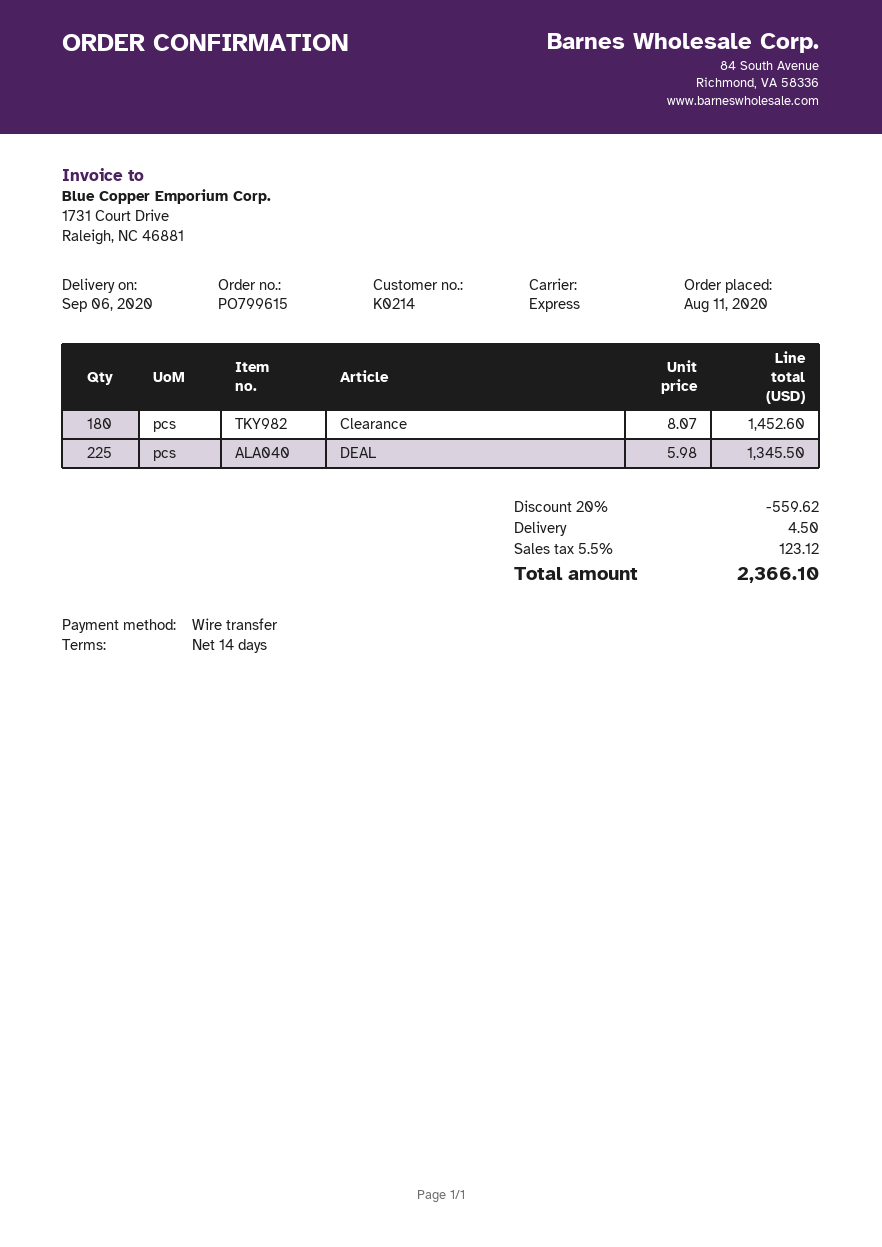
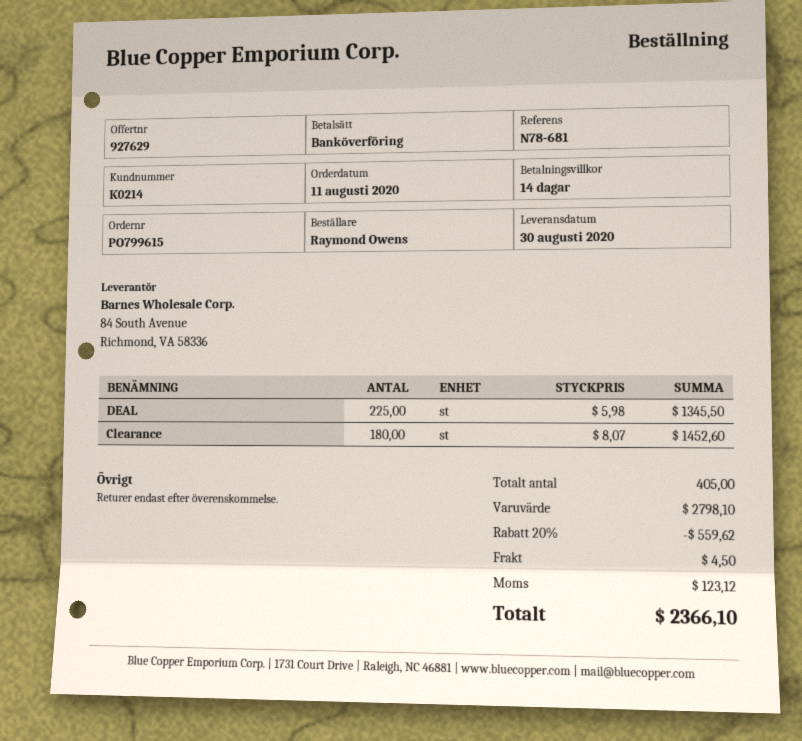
delivery date: 2020-09-06 -> 2020-08-30

